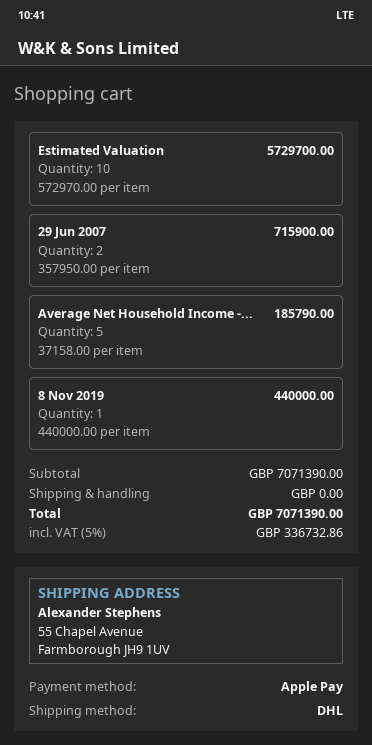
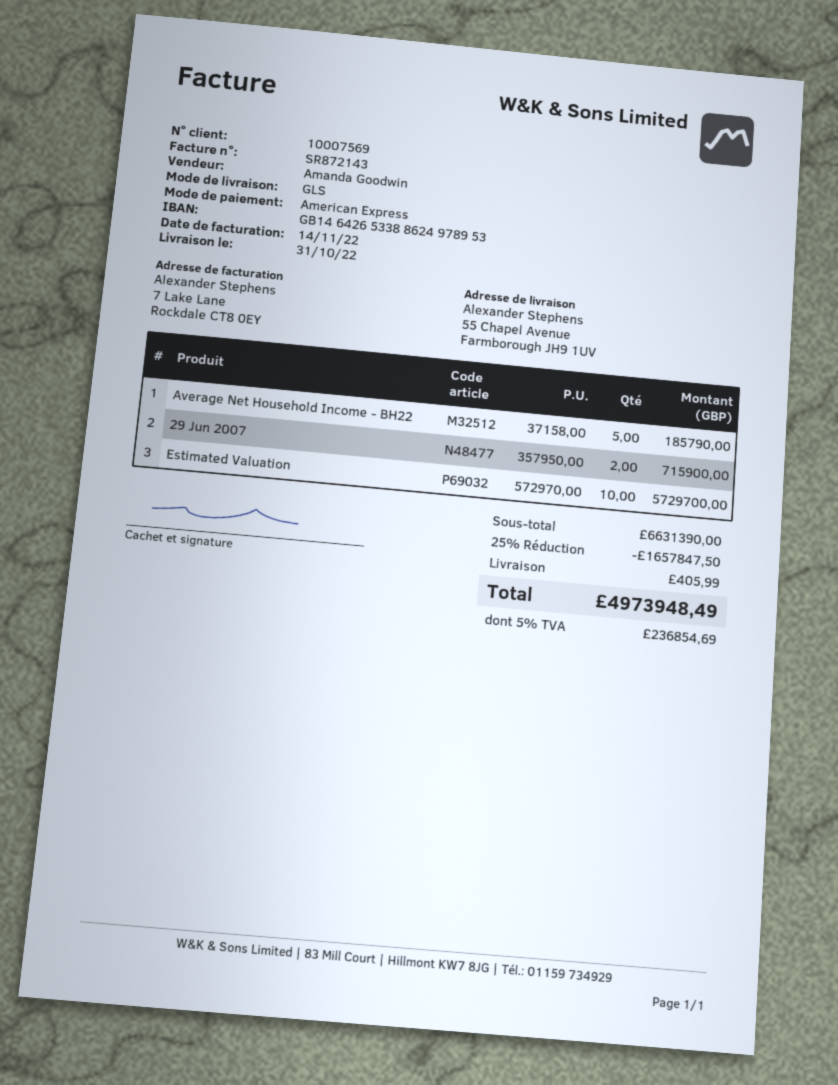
payment method: Apple Pay -> American Express
shipping method: DHL -> GLS
8 Nov 2019: 1 x 440000.00 = 440000.00 -> none
subtotal: 7071390.00 -> 6631390.00
discount: none -> 25% = 1657847.50
shipping: 0.00 -> 405.99
tax: 5% = 336732.86 -> 5% = 236854.69
total: 7071390.00 -> 4973948.49

